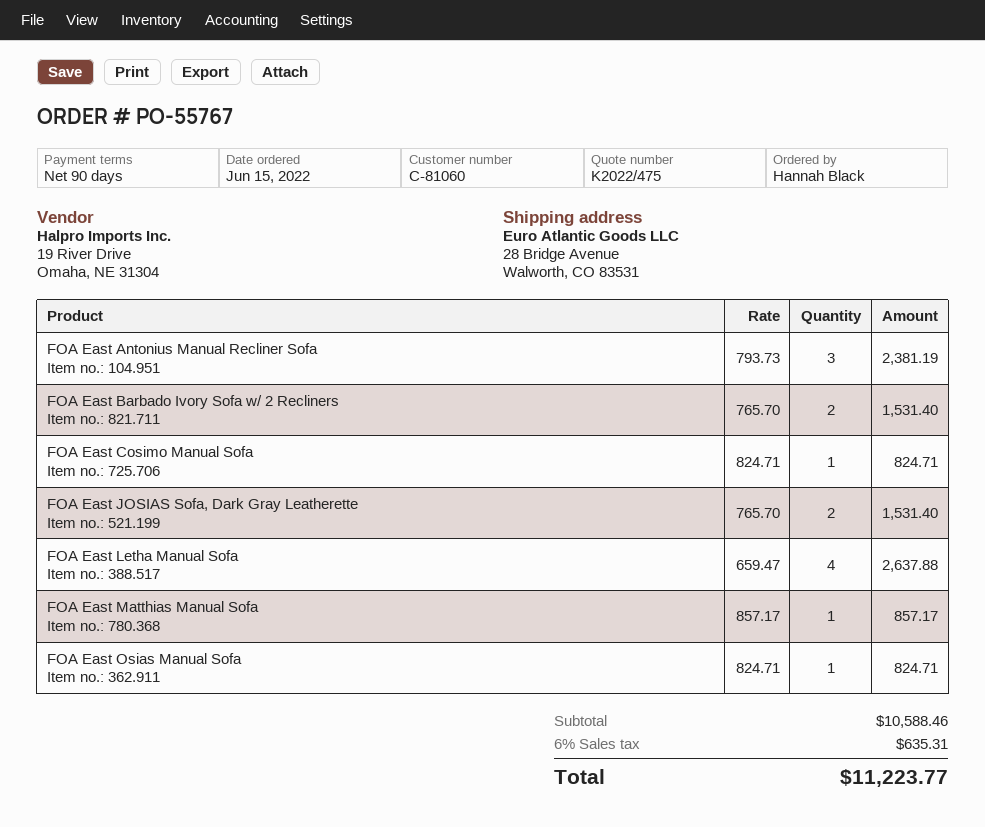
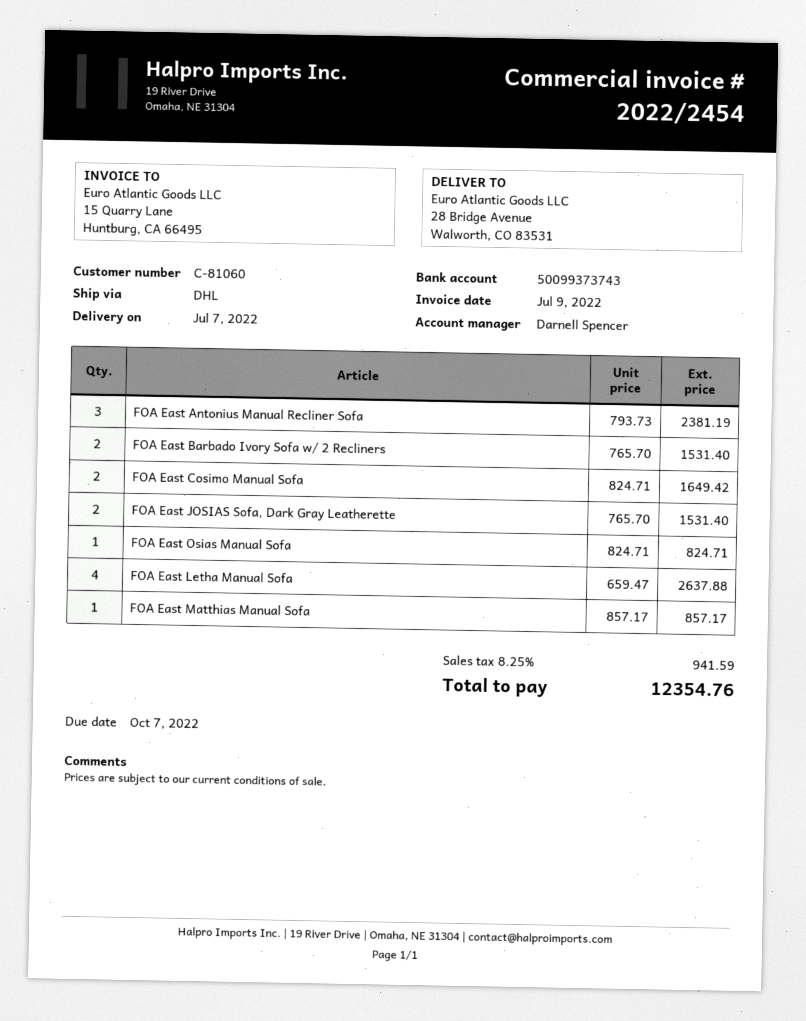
FOA East Cosimo Manual Sofa: 1 x 824.71 = 824.71 -> 2 x 824.71 = 1649.42
tax: 6% = 635.31 -> 8.25% = 941.59
total: 11223.77 -> 12354.76

